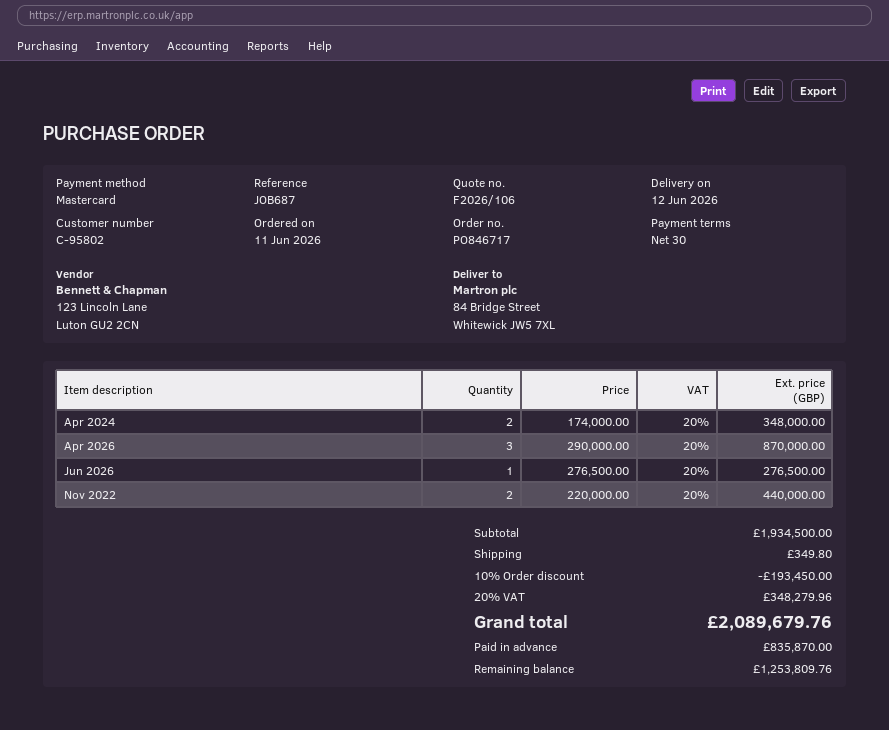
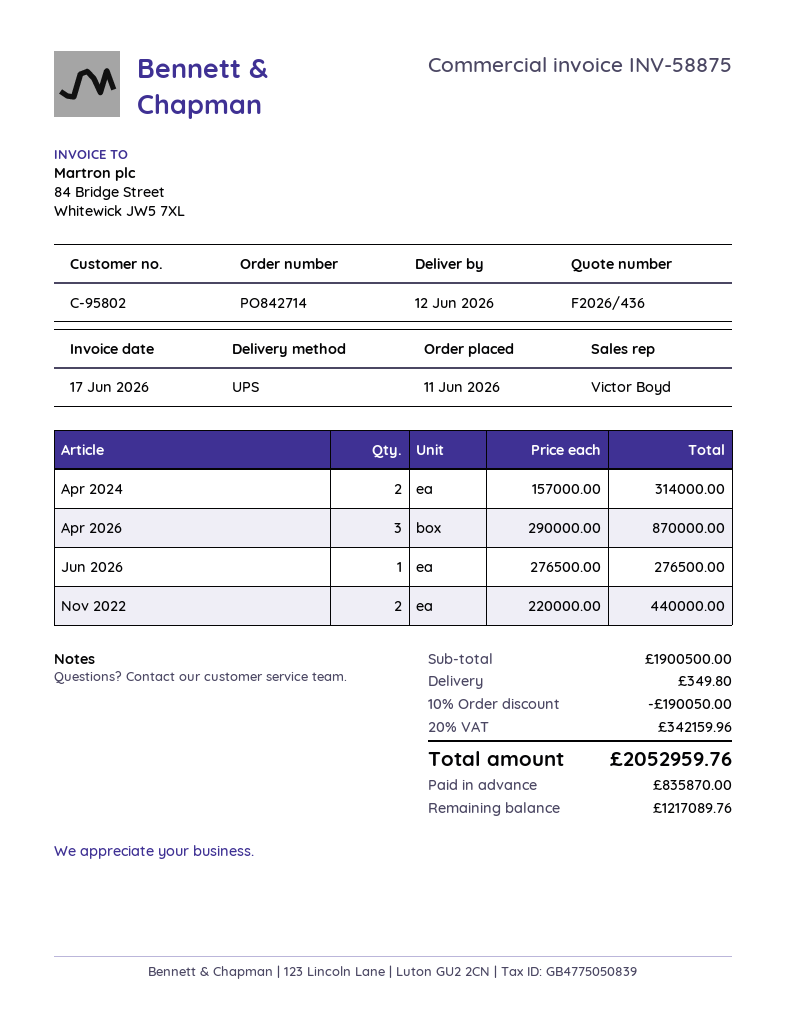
quote number: F2026/106 -> F2026/436
order number: PO846717 -> PO842714
Apr 2024: 2 x 174000.00 = 348000.00 -> 2 x 157000.00 = 314000.00
subtotal: 1934500.00 -> 1900500.00
discount: 10% = 193450.00 -> 10% = 190050.00
tax: 20% = 348279.96 -> 20% = 342159.96
total: 2089679.76 -> 2052959.76
balance: 1253809.76 -> 1217089.76

